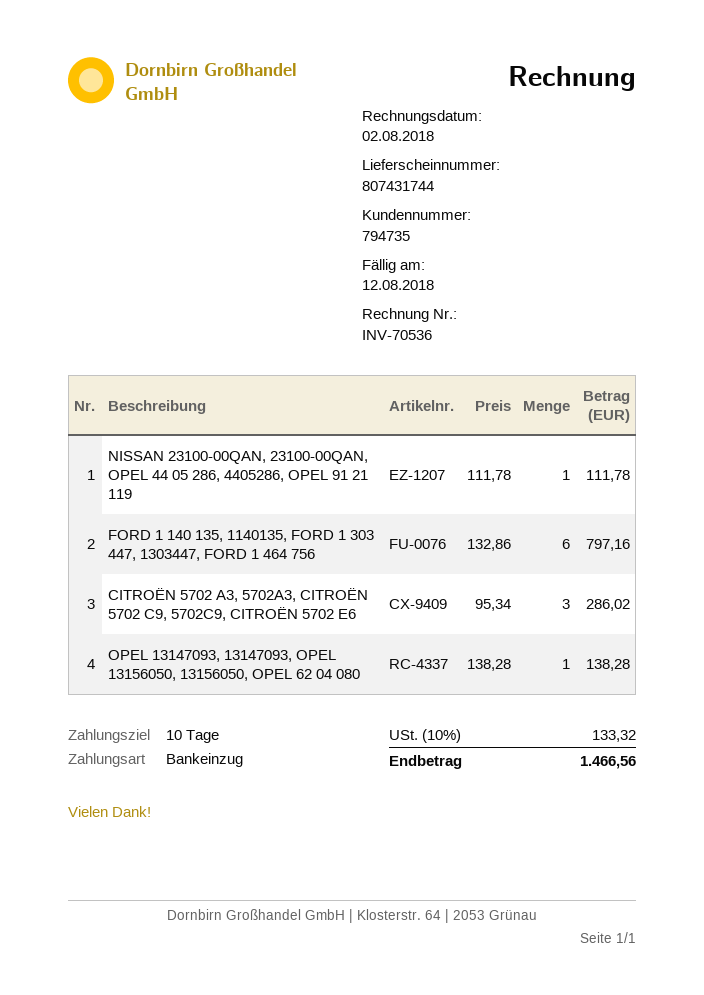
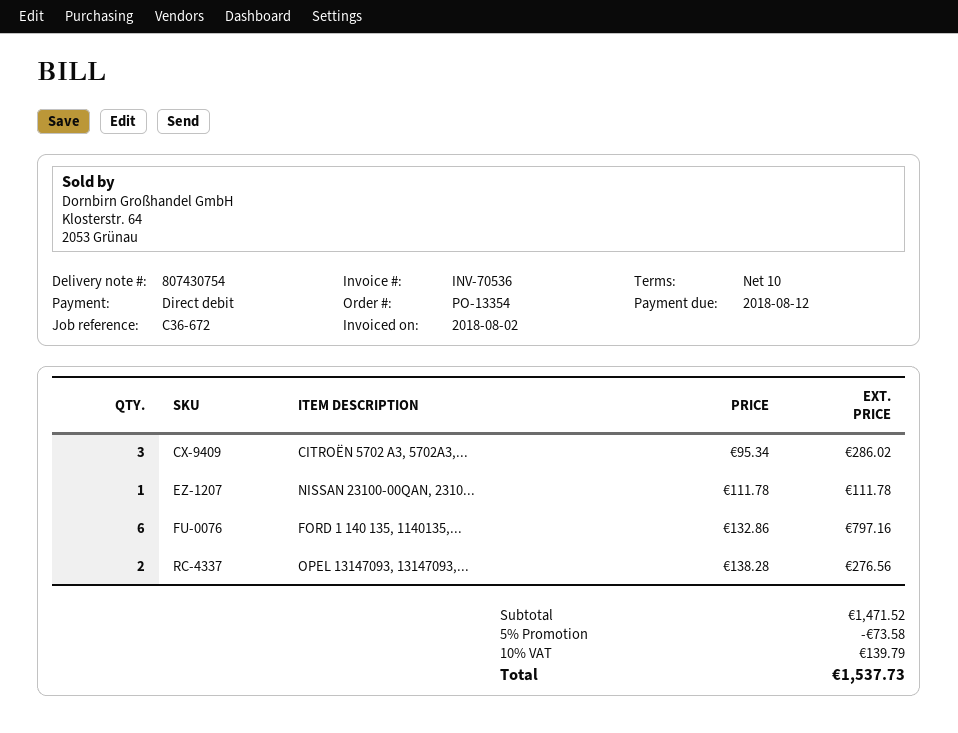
delivery note number: 807431744 -> 807430754
OPEL 13147093, 13147093, OPEL 13156050, 13156050, OPEL 62 04 080: 1 x 138.28 = 138.28 -> 2 x 138.28 = 276.56
discount: none -> 5% = 73.58
tax: 10% = 133.32 -> 10% = 139.79
total: 1466.56 -> 1537.73

